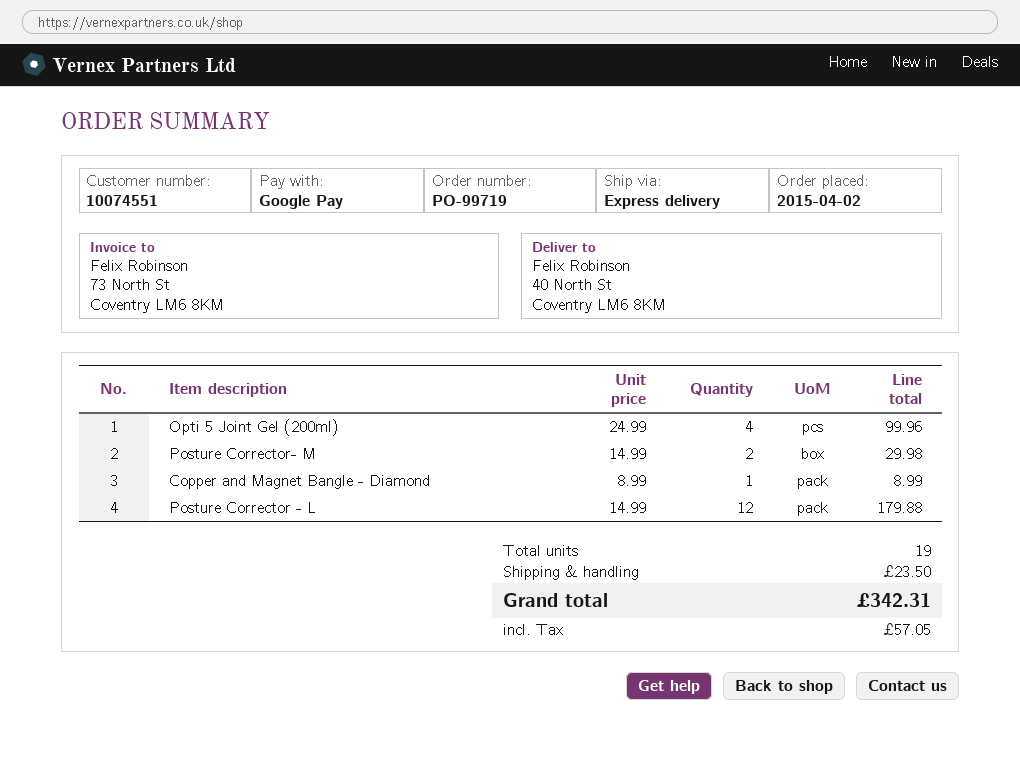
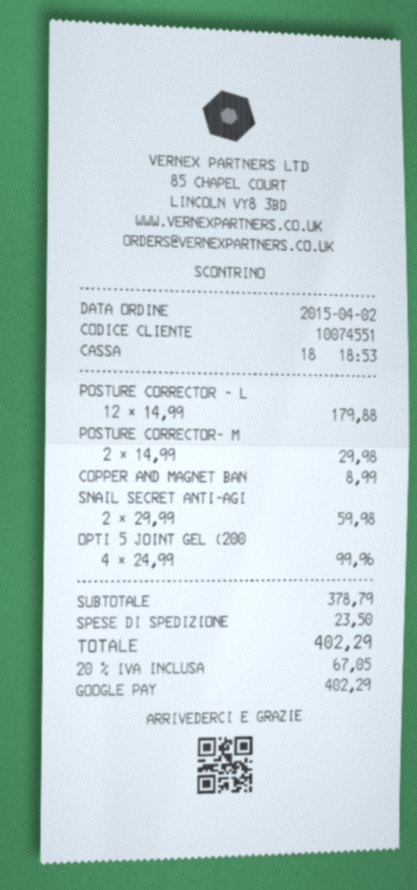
SNAIL SECRET ANTI-AGI: none -> 2 x 29.99 = 59.98
tax: 57.05 -> 67.05
total: 342.31 -> 402.29

